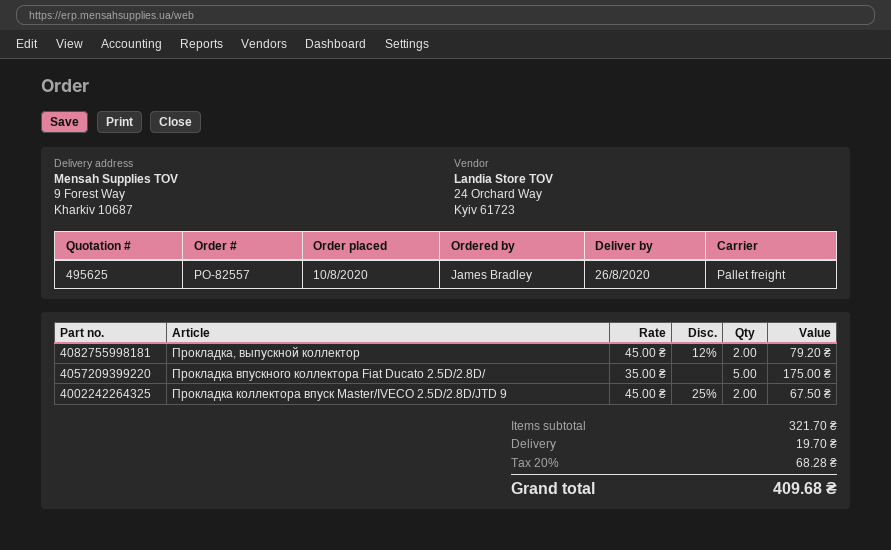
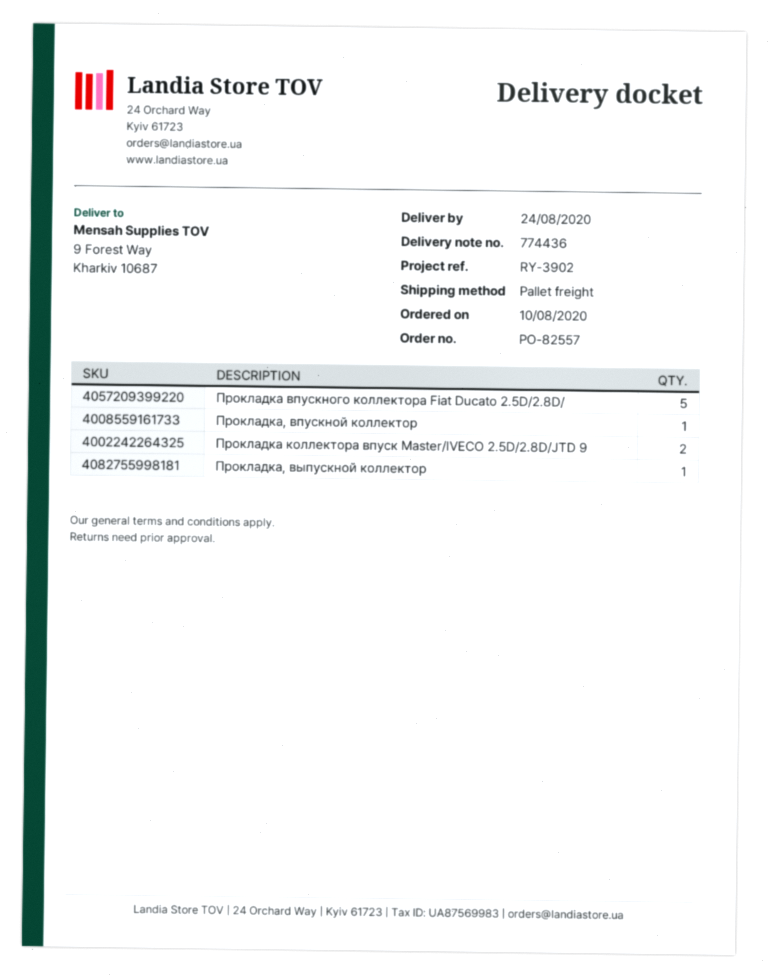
delivery date: 2020-08-26 -> 2020-08-24
Прокладка, выпускной коллектор: 2 -> 1
Прокладка, впускной коллектор: none -> 1

